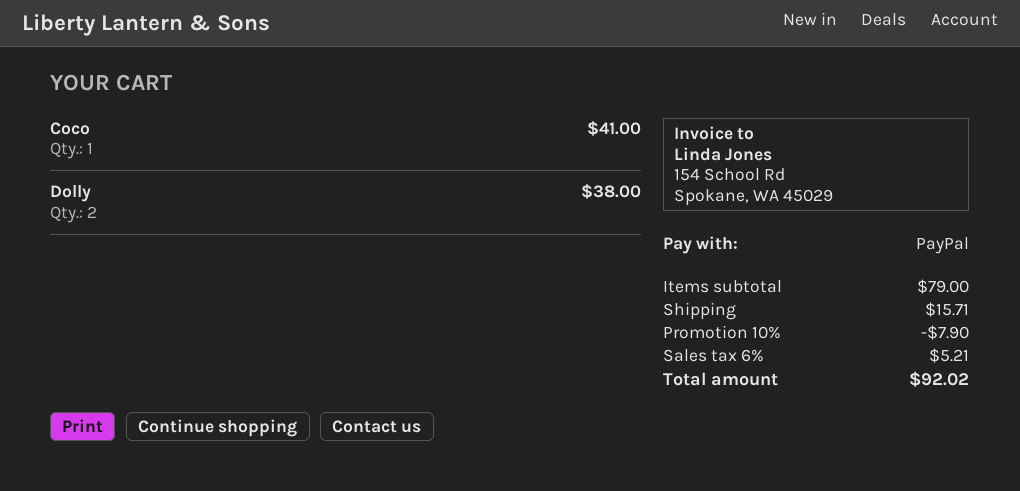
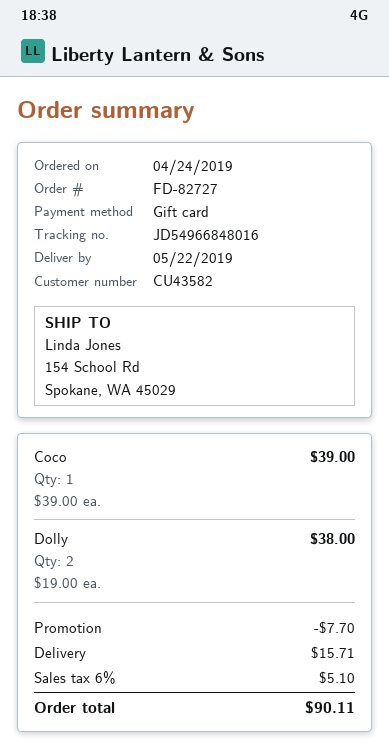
payment method: PayPal -> gift card
Coco: 1 for 41.00 -> 1 for 39.00
discount: 7.90 -> 7.70
tax: 6% = 5.21 -> 6% = 5.10
total: 92.02 -> 90.11

